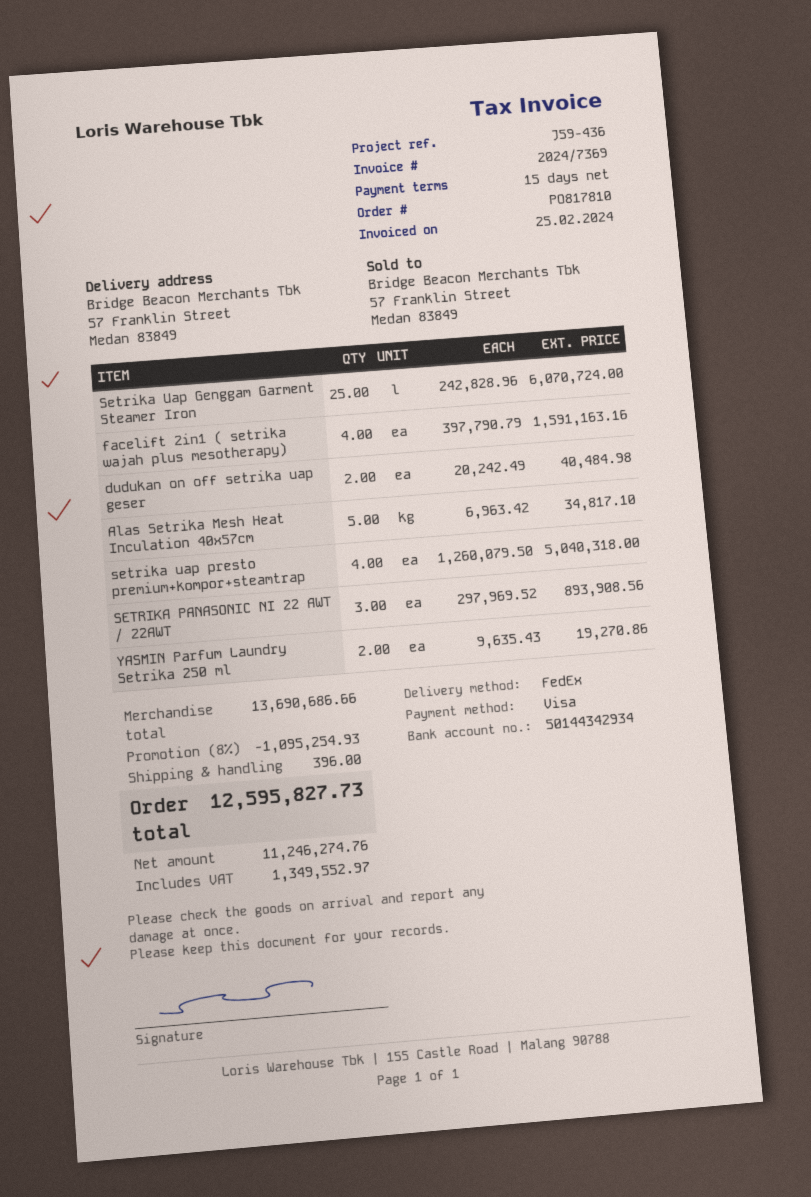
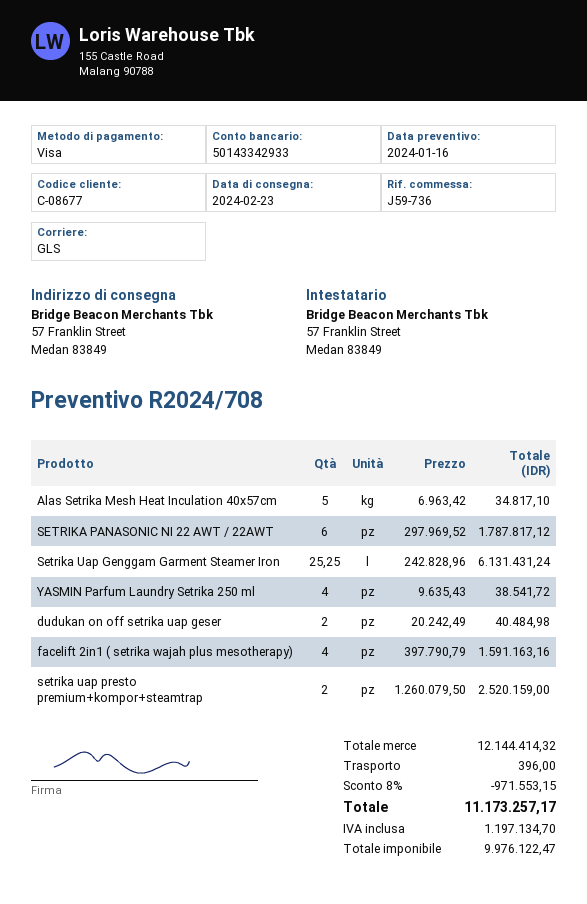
reference: J59-436 -> J59-736
bank account: 50144342934 -> 50143342933
shipping method: FedEx -> GLS
Setrika Uap Genggam Garment Steamer Iron: 25 x 242828.96 = 6070724.00 -> 25.25 x 242828.96 = 6131431.24
setrika uap presto premium+kompor+steamtrap: 4 x 1260079.50 = 5040318.00 -> 2 x 1260079.50 = 2520159.00
SETRIKA PANASONIC NI 22 AWT / 22AWT: 3 x 297969.52 = 893908.56 -> 6 x 297969.52 = 1787817.12
YASMIN Parfum Laundry Setrika 250 ml: 2 x 9635.43 = 19270.86 -> 4 x 9635.43 = 38541.72
subtotal: 13690686.66 -> 12144414.32
discount: 8% = 1095254.93 -> 8% = 971553.15
net: 11246274.76 -> 9976122.47
tax: 1349552.97 -> 1197134.70
total: 12595827.73 -> 11173257.17

